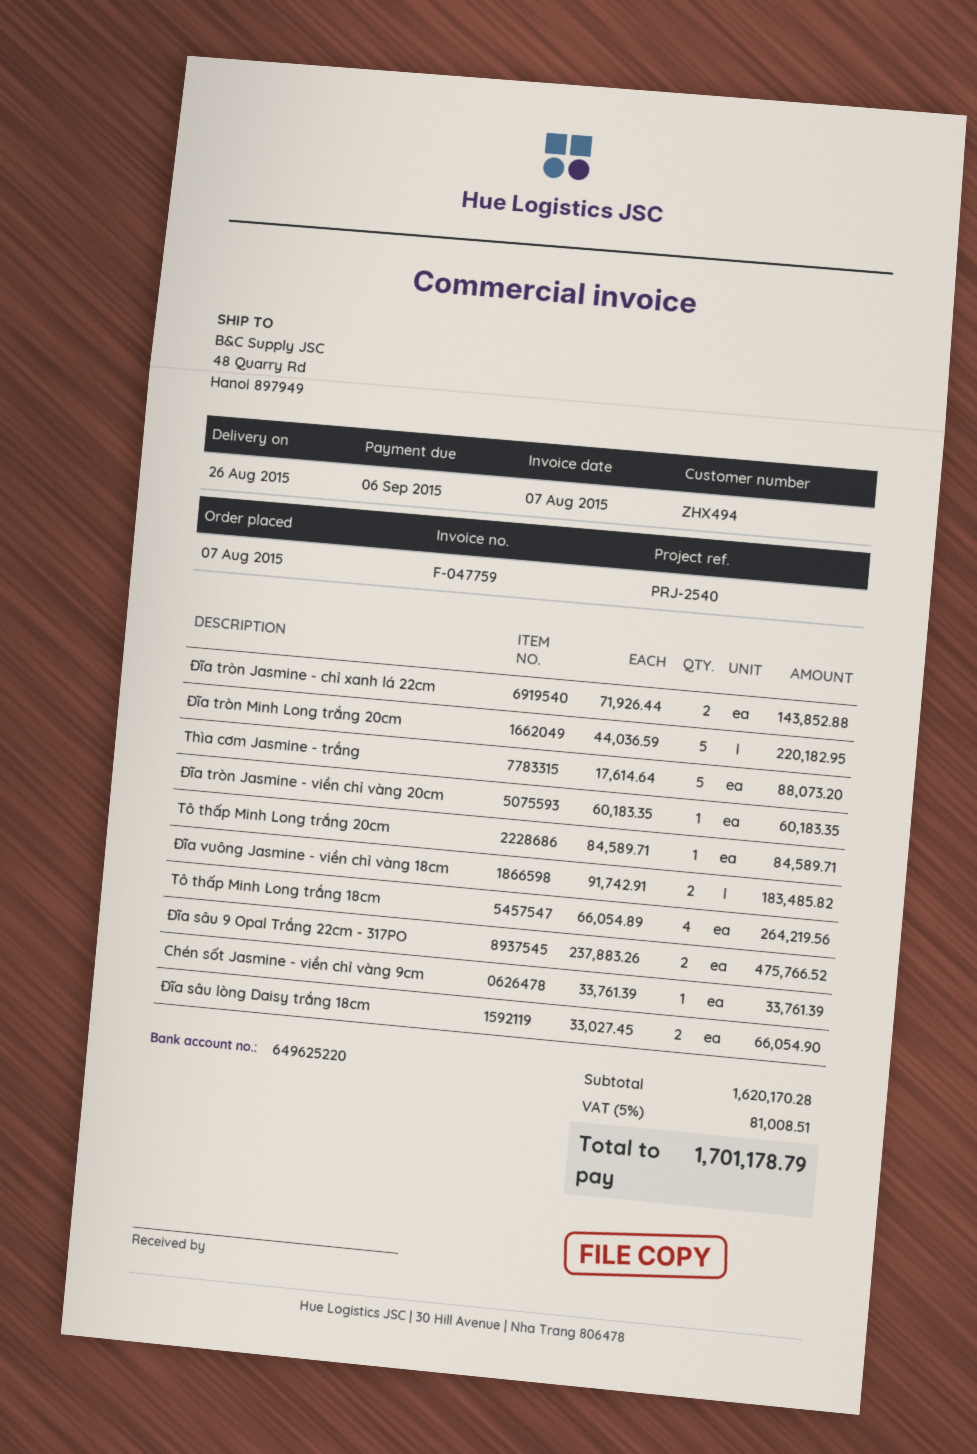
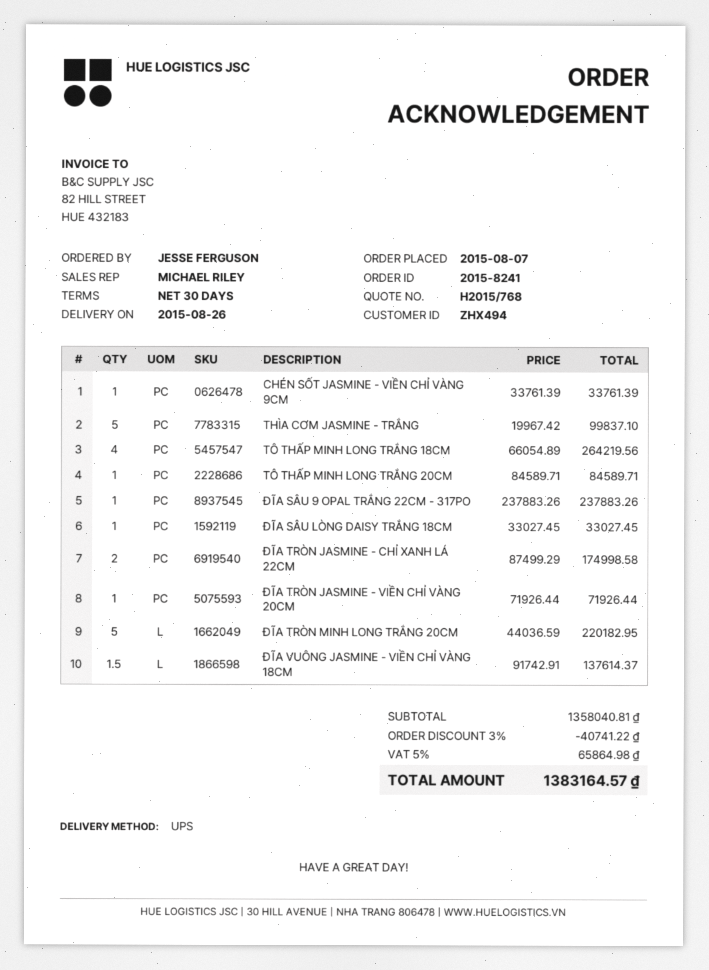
Đĩa tròn Jasmine - chỉ xanh lá 22cm: 2 x 71926.44 = 143852.88 -> 2 x 87499.29 = 174998.58
Thìa cơm Jasmine - trắng: 5 x 17614.64 = 88073.20 -> 5 x 19967.42 = 99837.10
Đĩa tròn Jasmine - viền chỉ vàng 20cm: 1 x 60183.35 = 60183.35 -> 1 x 71926.44 = 71926.44
Đĩa vuông Jasmine - viền chỉ vàng 18cm: 2 x 91742.91 = 183485.82 -> 1.5 x 91742.91 = 137614.37
Đĩa sâu 9 Opal Trắng 22cm - 317PO: 2 x 237883.26 = 475766.52 -> 1 x 237883.26 = 237883.26
Đĩa sâu lòng Daisy trắng 18cm: 2 x 33027.45 = 66054.90 -> 1 x 33027.45 = 33027.45
subtotal: 1620170.28 -> 1358040.81
discount: none -> 3% = 40741.22
tax: 5% = 81008.51 -> 5% = 65864.98
total: 1701178.79 -> 1383164.57

